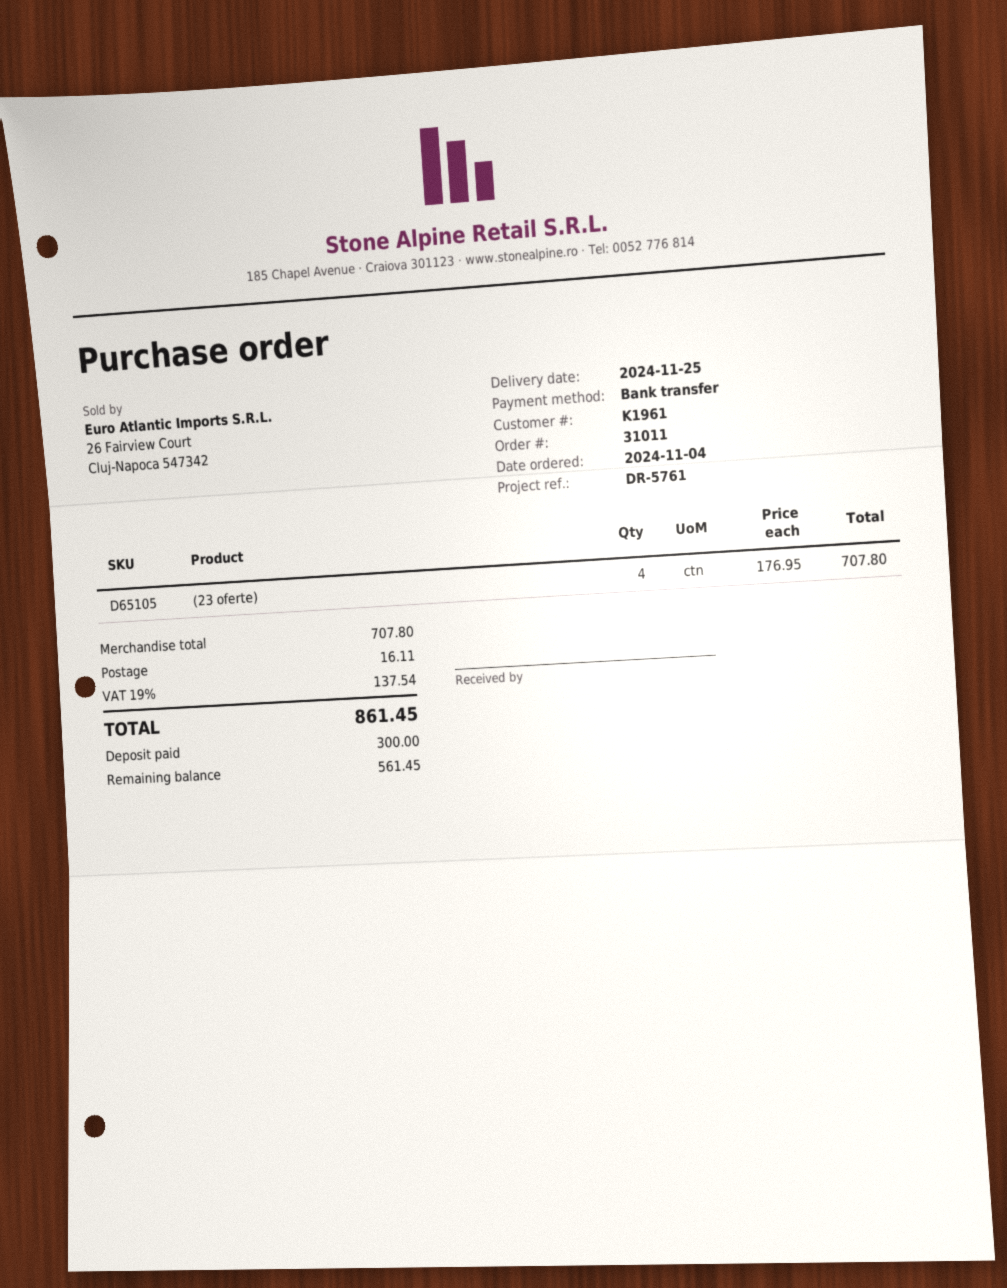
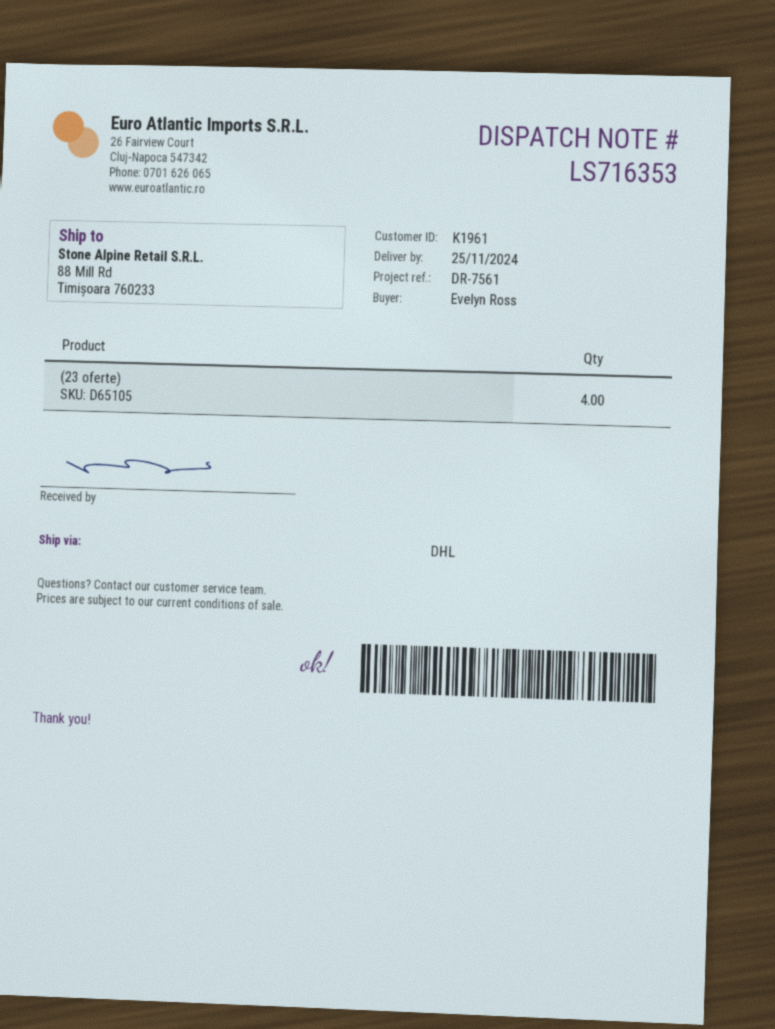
reference: DR-5761 -> DR-7561

